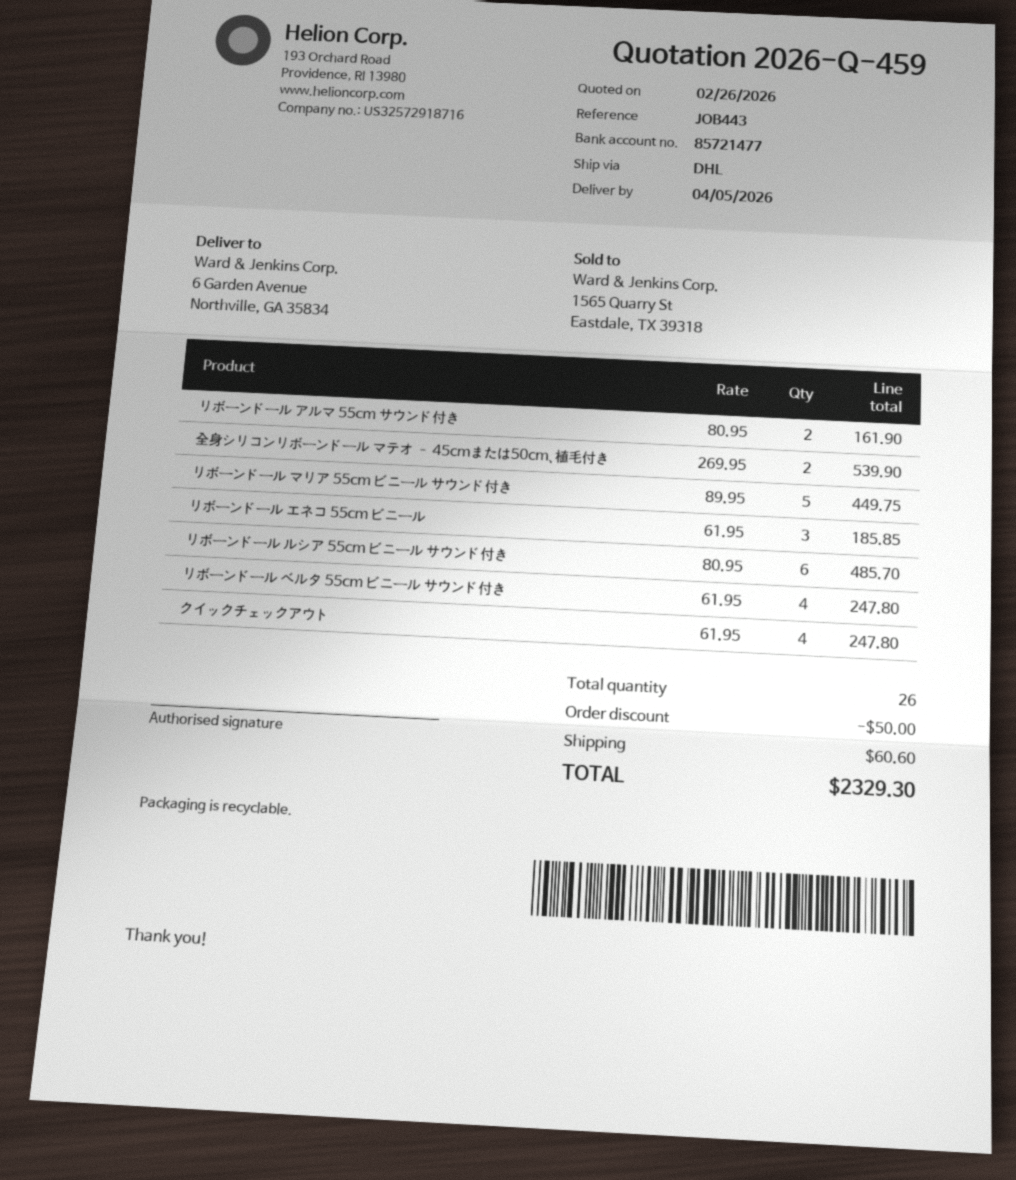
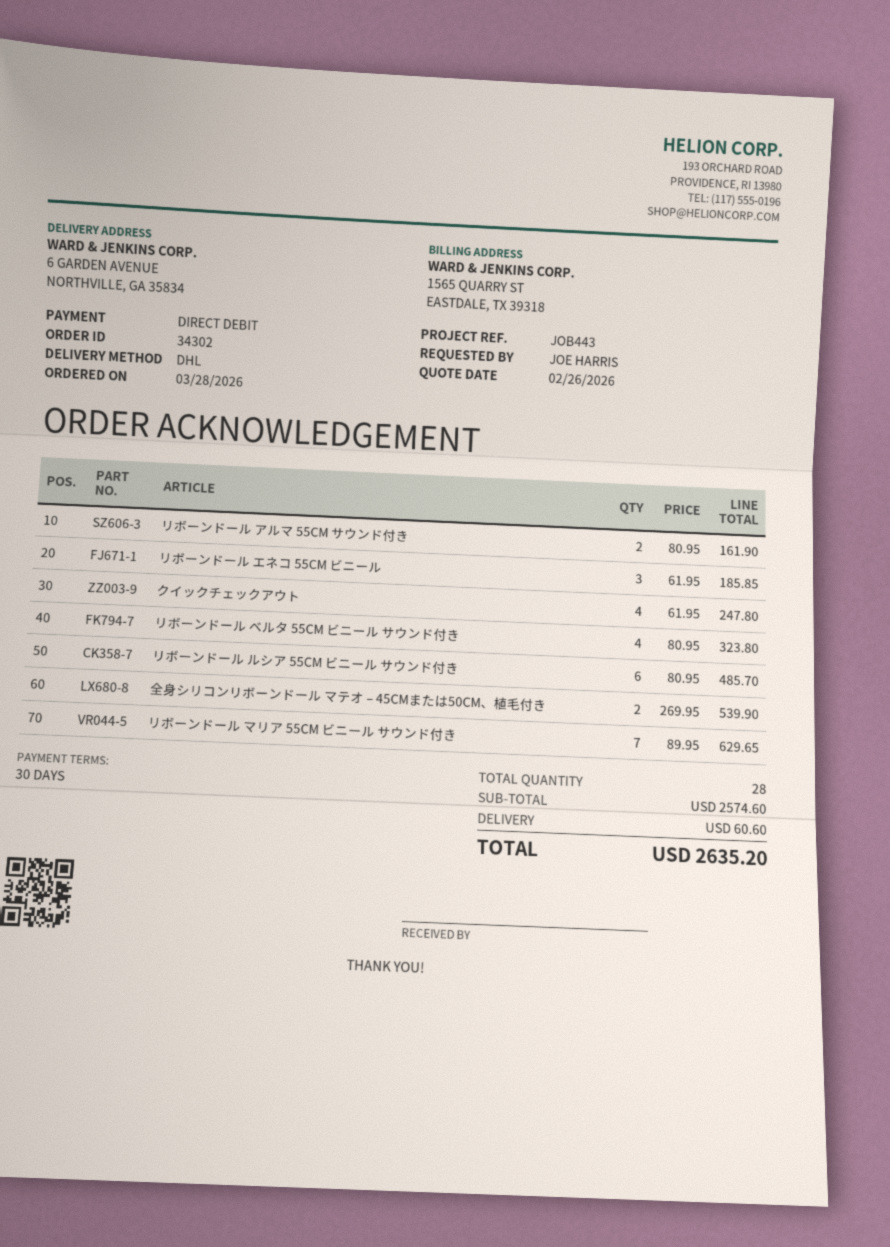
リボーンドール マリア 55cm ビニール サウンド付き: 5 x 89.95 = 449.75 -> 7 x 89.95 = 629.65
リボーンドール ベルタ 55cm ビニール サウンド付き: 4 x 61.95 = 247.80 -> 4 x 80.95 = 323.80
total quantity: 26 -> 28
discount: 50.00 -> none
total: 2329.30 -> 2635.20

